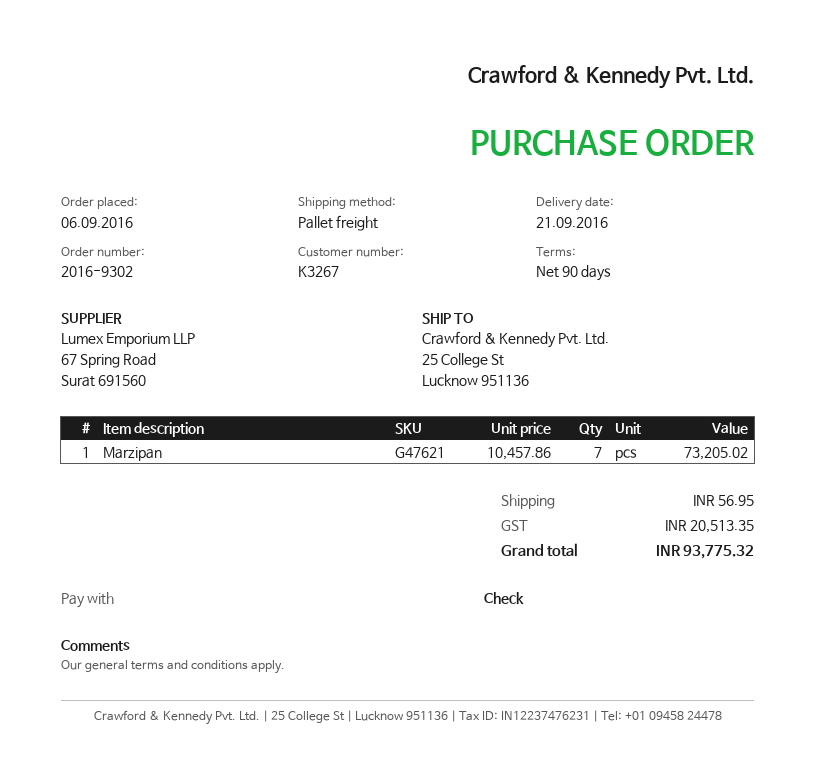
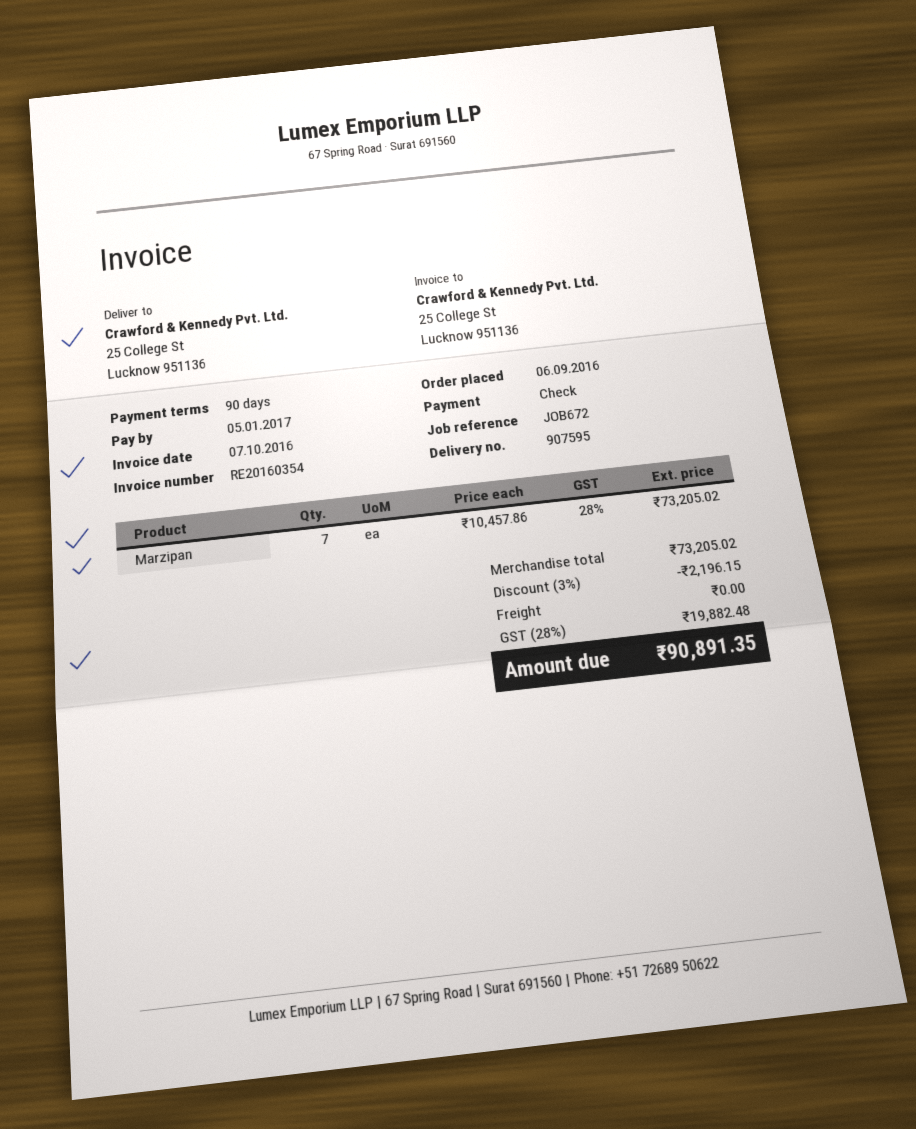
discount: none -> 3% = 2196.15
shipping: 56.95 -> 0.00
tax: 20513.35 -> 19882.48
total: 93775.32 -> 90891.35

